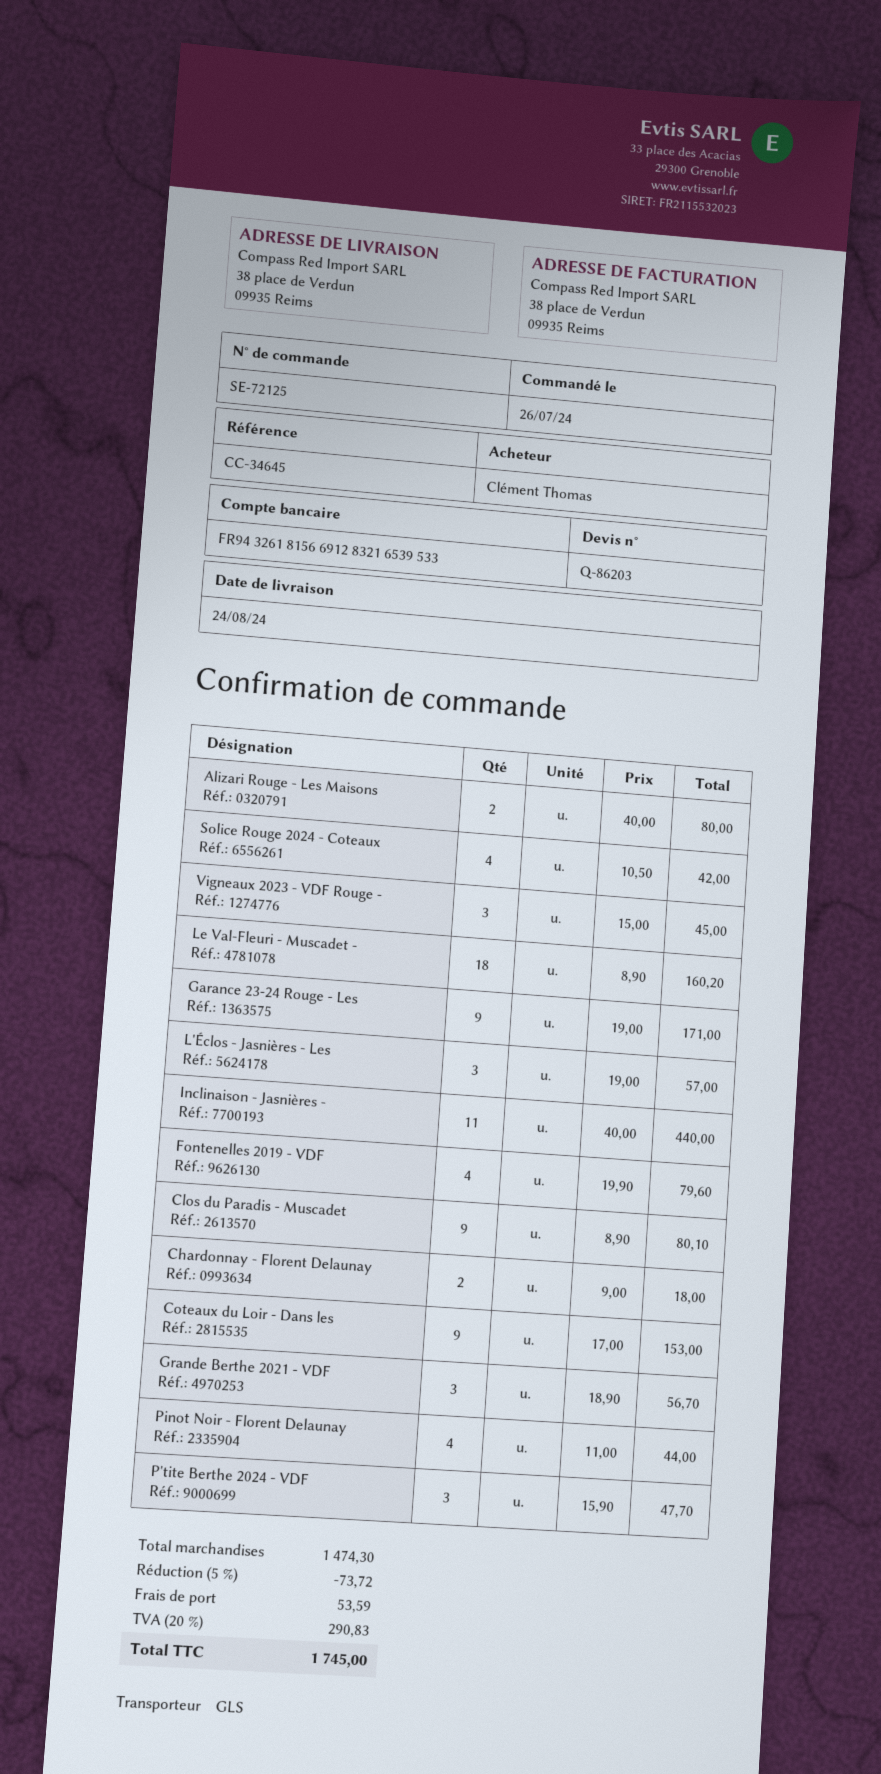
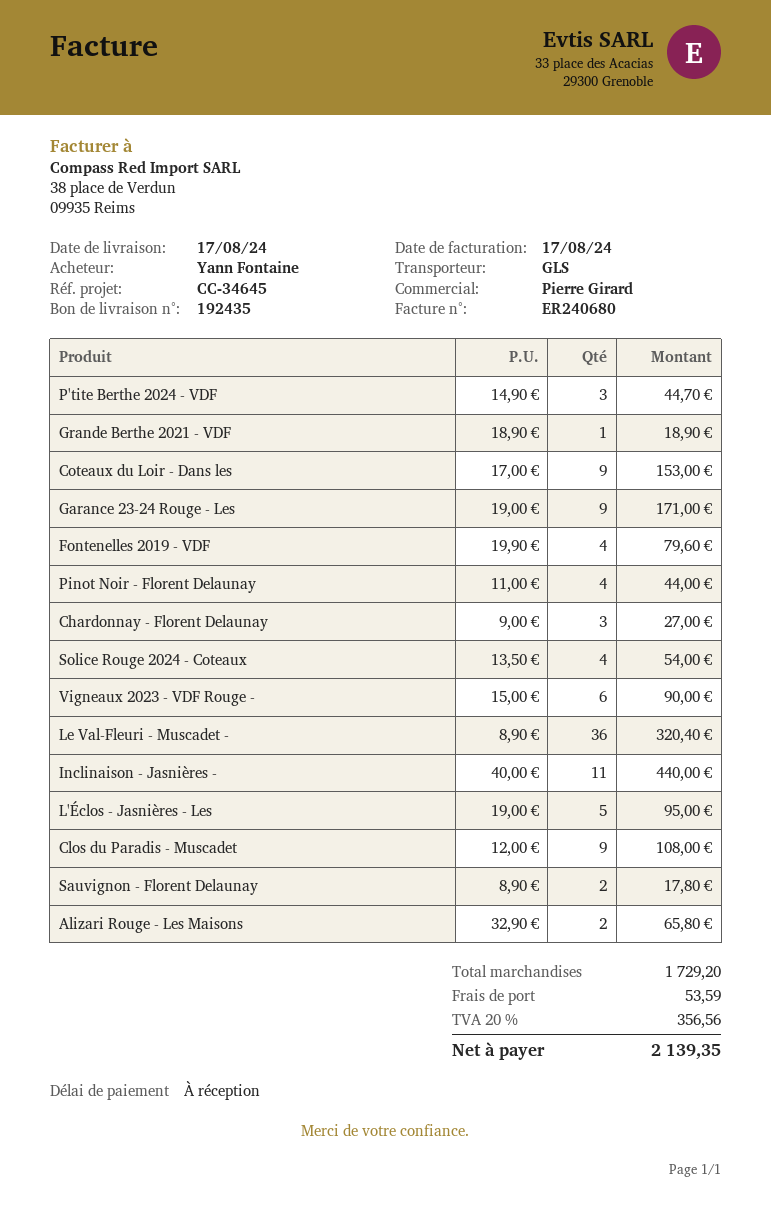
delivery date: 2024-08-24 -> 2024-08-17
ordered by: Clément Thomas -> Yann Fontaine
Alizari Rouge - Les Maisons: 2 x 40.00 = 80.00 -> 2 x 32.90 = 65.80
Solice Rouge 2024 - Coteaux: 4 x 10.50 = 42.00 -> 4 x 13.50 = 54.00
Vigneaux 2023 - VDF Rouge -: 3 x 15.00 = 45.00 -> 6 x 15.00 = 90.00
Le Val-Fleuri - Muscadet -: 18 x 8.90 = 160.20 -> 36 x 8.90 = 320.40
L'Éclos - Jasnières - Les: 3 x 19.00 = 57.00 -> 5 x 19.00 = 95.00
Clos du Paradis - Muscadet: 9 x 8.90 = 80.10 -> 9 x 12.00 = 108.00
Chardonnay - Florent Delaunay: 2 x 9.00 = 18.00 -> 3 x 9.00 = 27.00
Grande Berthe 2021 - VDF: 3 x 18.90 = 56.70 -> 1 x 18.90 = 18.90
P'tite Berthe 2024 - VDF: 3 x 15.90 = 47.70 -> 3 x 14.90 = 44.70
Sauvignon - Florent Delaunay: none -> 2 x 8.90 = 17.80
subtotal: 1474.30 -> 1729.20
discount: 5% = 73.72 -> none
tax: 20% = 290.83 -> 20% = 356.56
total: 1745.00 -> 2139.35

